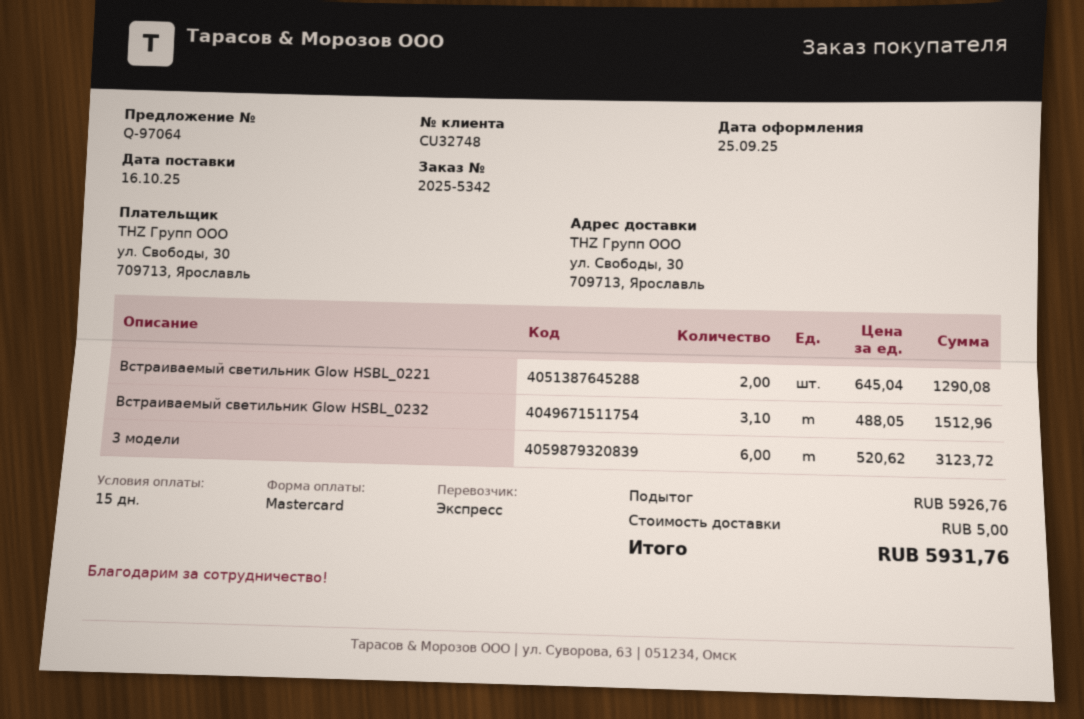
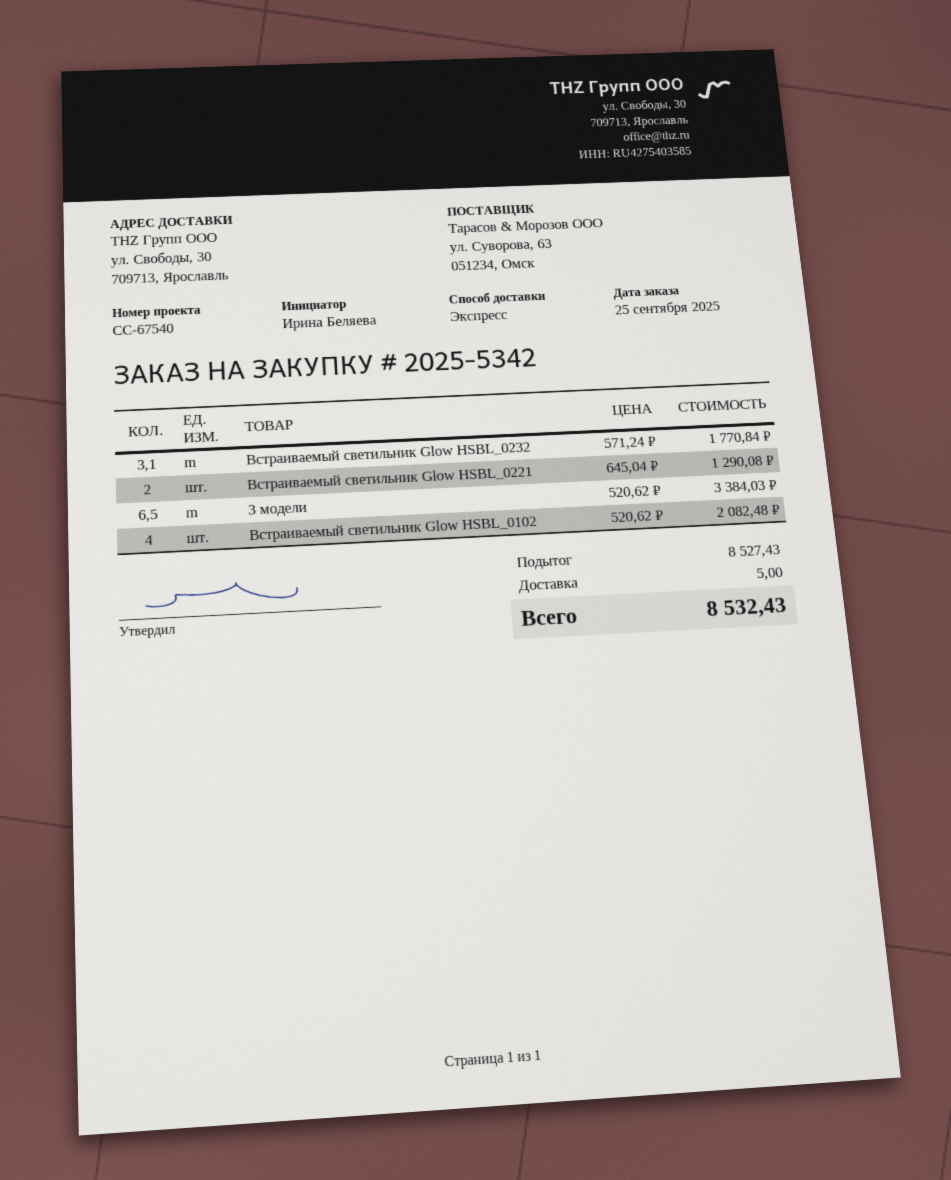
Встраиваемый светильник Glow HSBL_0232: 3.1 x 488.05 = 1512.96 -> 3.1 x 571.24 = 1770.84
3 модели: 6 x 520.62 = 3123.72 -> 6.5 x 520.62 = 3384.03
Встраиваемый светильник Glow HSBL_0102: none -> 4 x 520.62 = 2082.48
subtotal: 5926.76 -> 8527.43
total: 5931.76 -> 8532.43

